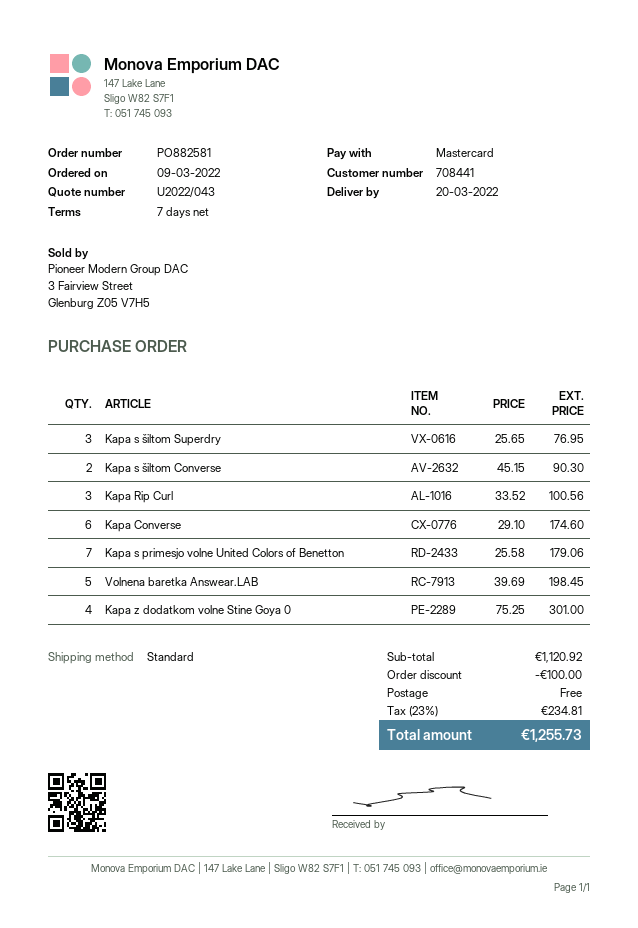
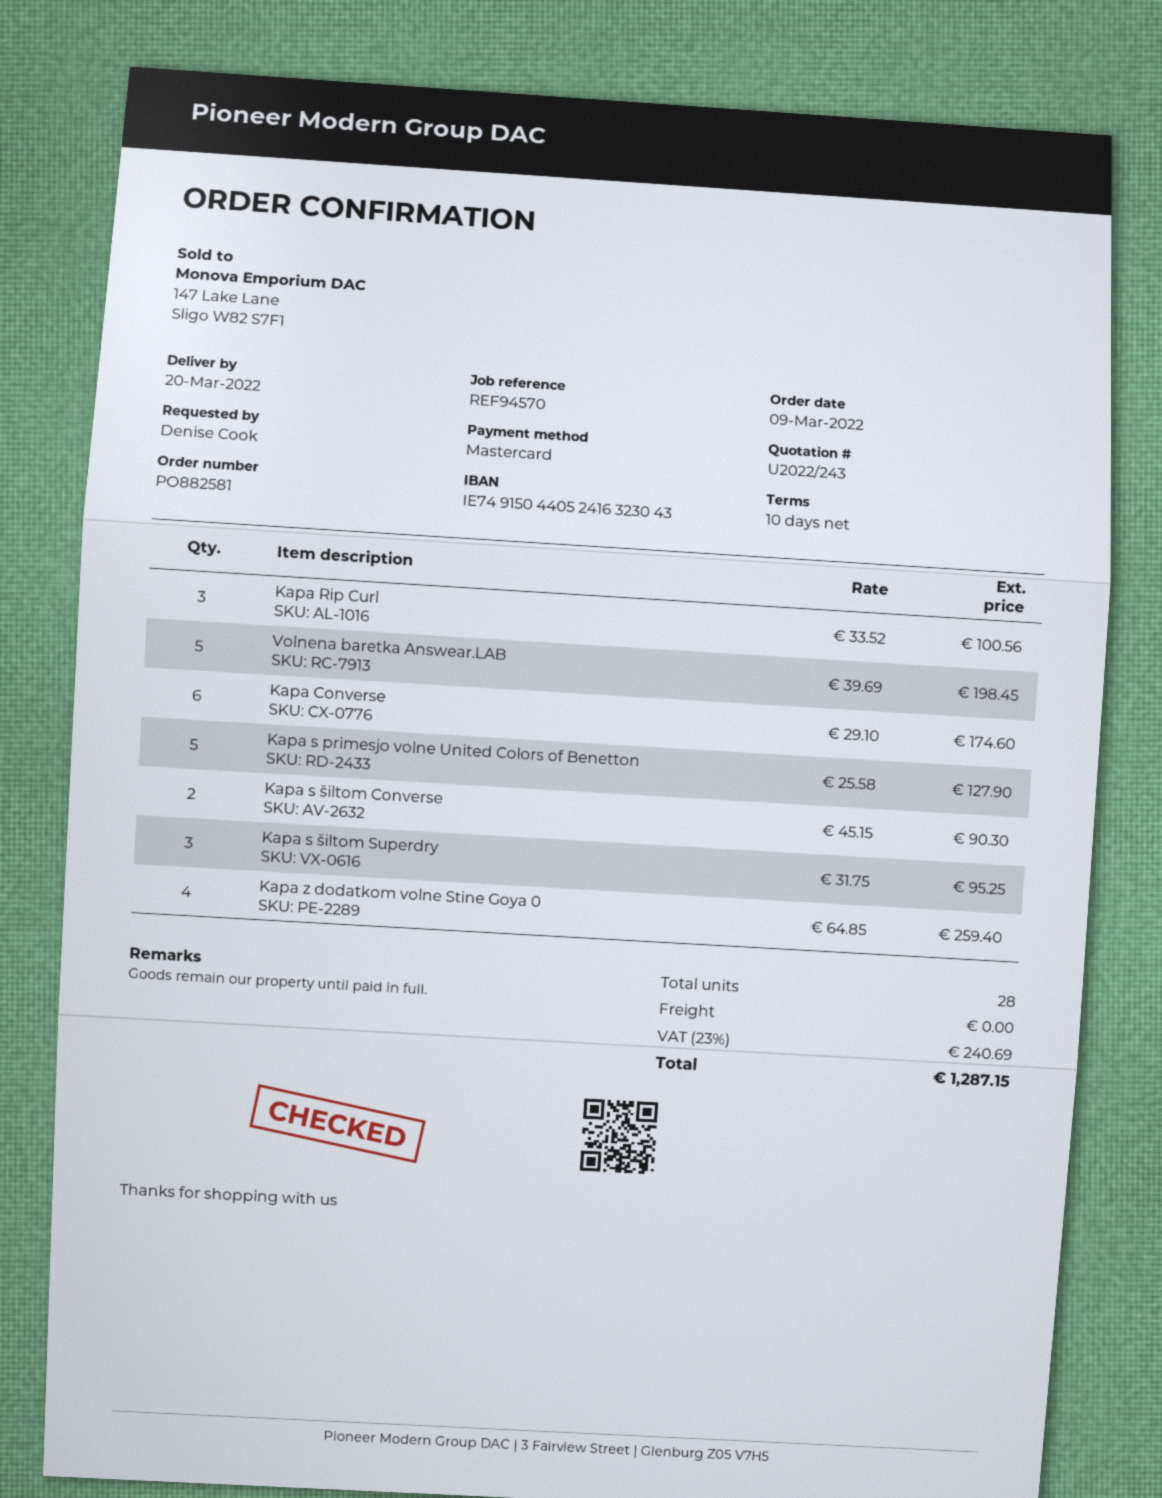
quote number: U2022/043 -> U2022/243
payment terms: 7 days -> 10 days
Kapa s šiltom Superdry: 3 x 25.65 = 76.95 -> 3 x 31.75 = 95.25
Kapa s primesjo volne United Colors of Benetton: 7 x 25.58 = 179.06 -> 5 x 25.58 = 127.90
Kapa z dodatkom volne Stine Goya 0: 4 x 75.25 = 301.00 -> 4 x 64.85 = 259.40
discount: 100.00 -> none
tax: 23% = 234.81 -> 23% = 240.69
total: 1255.73 -> 1287.15

